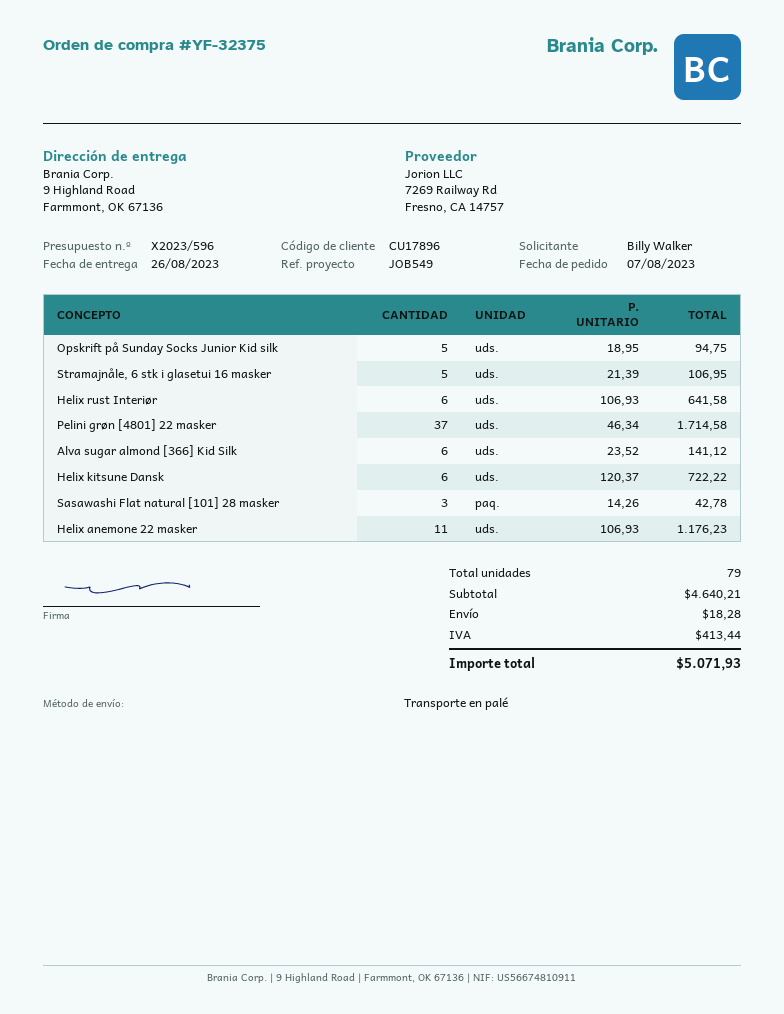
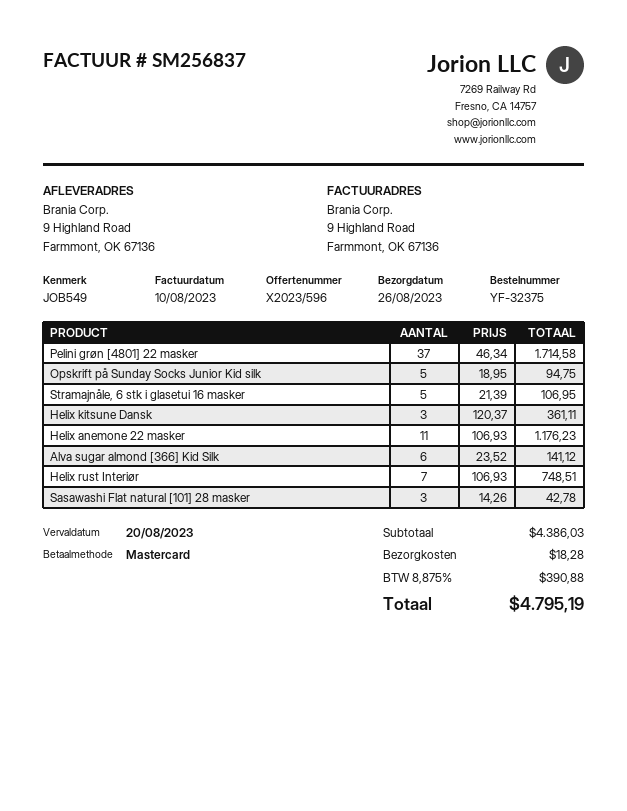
Helix rust Interiør: 6 x 106.93 = 641.58 -> 7 x 106.93 = 748.51
Helix kitsune Dansk: 6 x 120.37 = 722.22 -> 3 x 120.37 = 361.11
subtotal: 4640.21 -> 4386.03
tax: 413.44 -> 390.88
total: 5071.93 -> 4795.19

